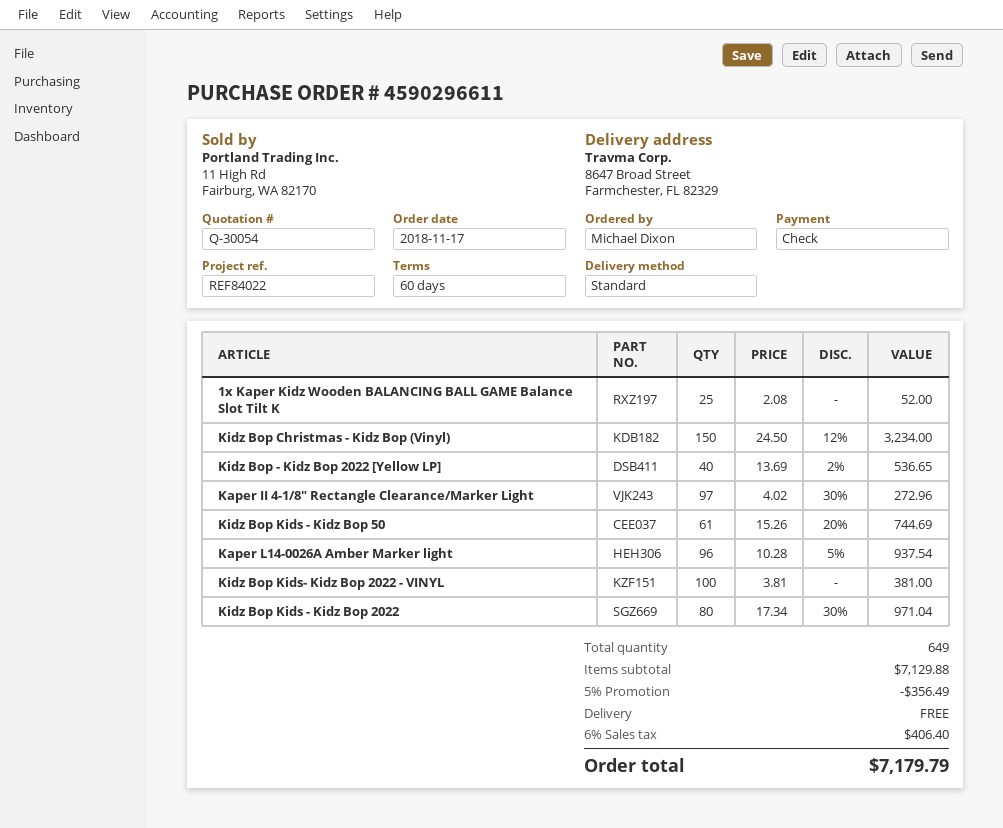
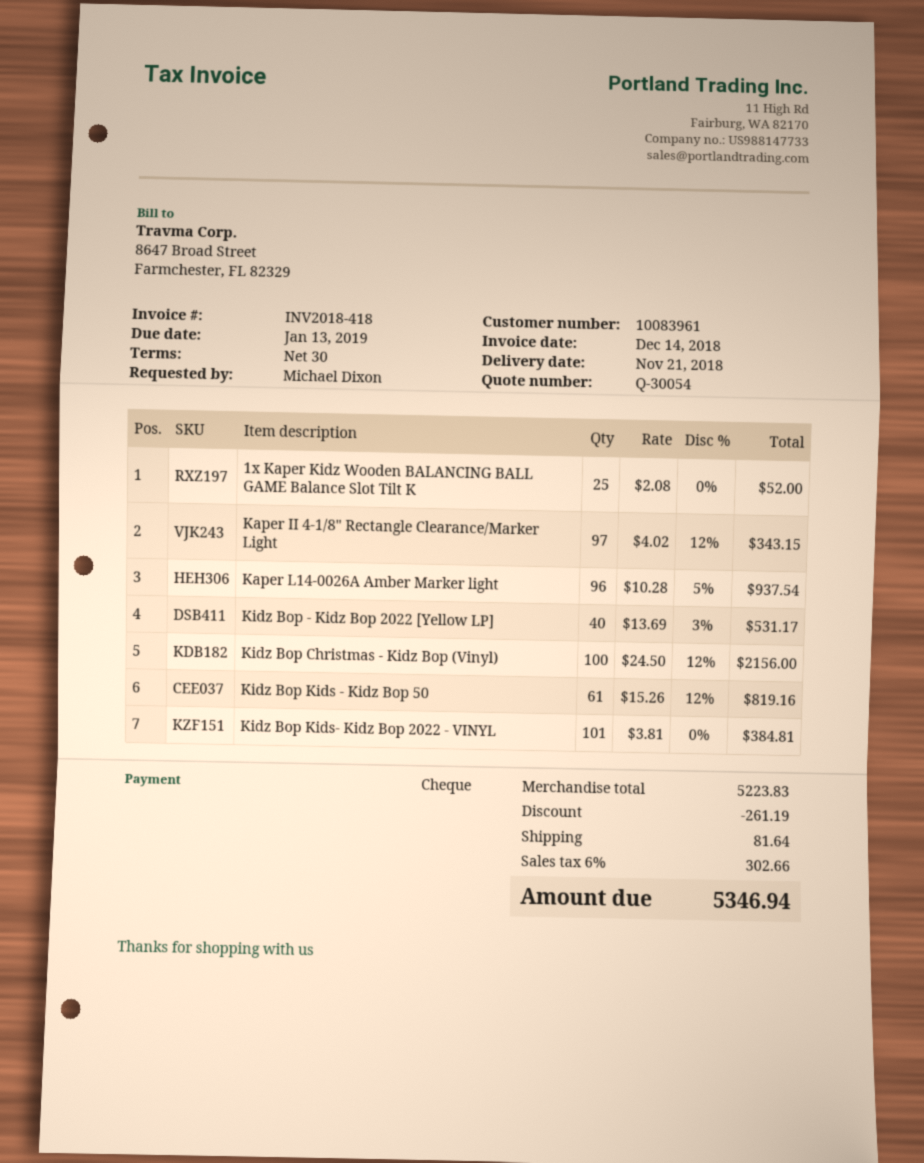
payment terms: 60 days -> 30 days
Kidz Bop Christmas - Kidz Bop (Vinyl): 150 x 24.50 - 12% = 3234.00 -> 100 x 24.50 - 12% = 2156.00
Kidz Bop - Kidz Bop 2022 [Yellow LP]: 40 x 13.69 - 2% = 536.65 -> 40 x 13.69 - 3% = 531.17
Kaper II 4-1/8" Rectangle Clearance/Marker Light: 97 x 4.02 - 30% = 272.96 -> 97 x 4.02 - 12% = 343.15
Kidz Bop Kids - Kidz Bop 50: 61 x 15.26 - 20% = 744.69 -> 61 x 15.26 - 12% = 819.16
Kidz Bop Kids- Kidz Bop 2022 - VINYL: 100 x 3.81 = 381.00 -> 101 x 3.81 = 384.81
Kidz Bop Kids - Kidz Bop 2022: 80 x 17.34 - 30% = 971.04 -> none
subtotal: 7129.88 -> 5223.83
discount: 356.49 -> 261.19
shipping: 0.00 -> 81.64
tax: 6% = 406.40 -> 6% = 302.66
total: 7179.79 -> 5346.94

